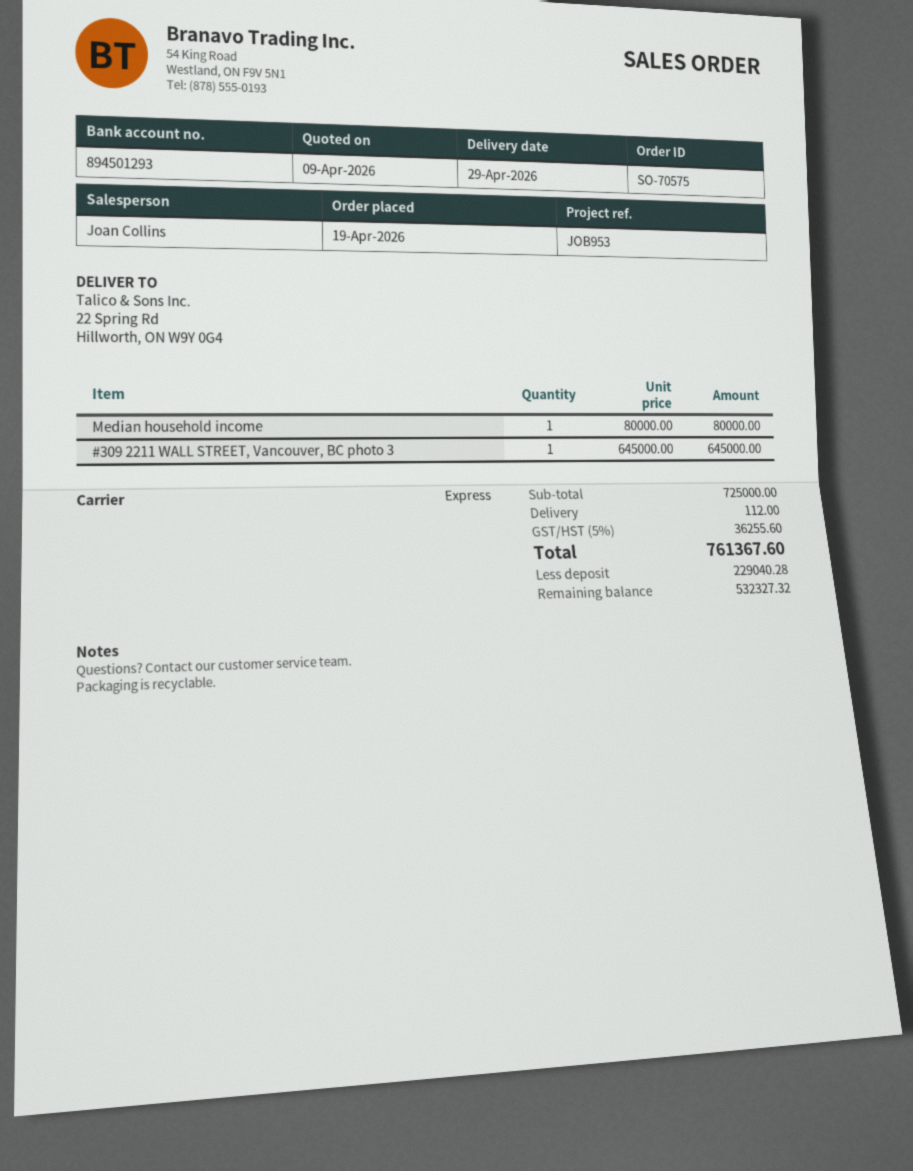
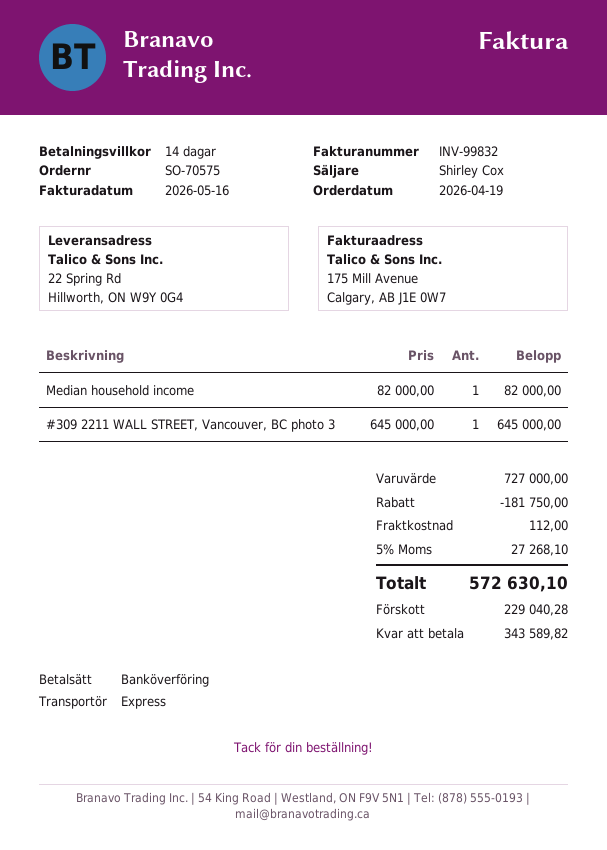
sales rep: Joan Collins -> Shirley Cox
Median household income: 1 x 80000.00 = 80000.00 -> 1 x 82000.00 = 82000.00
subtotal: 725000.00 -> 727000.00
discount: none -> 181750.00
tax: 5% = 36255.60 -> 5% = 27268.10
total: 761367.60 -> 572630.10
balance: 532327.32 -> 343589.82

